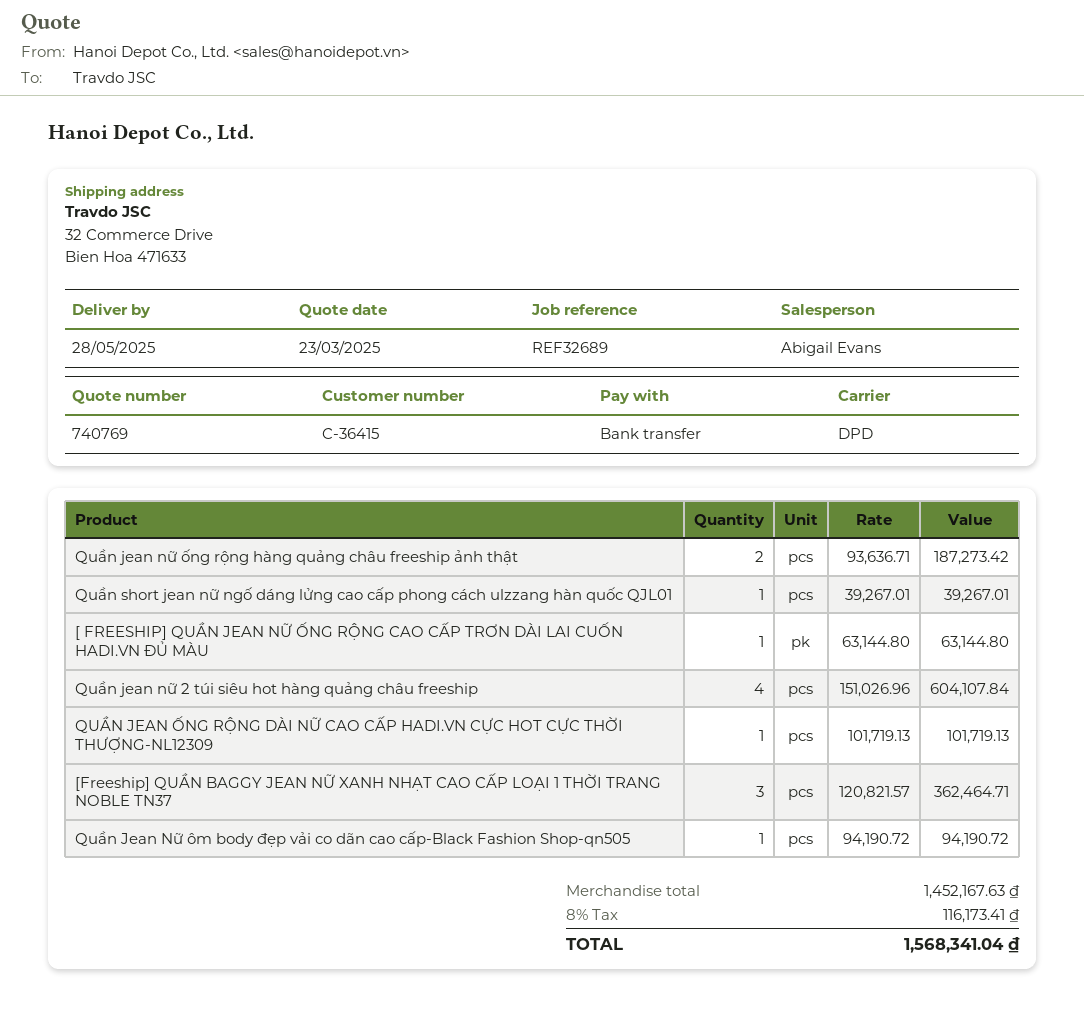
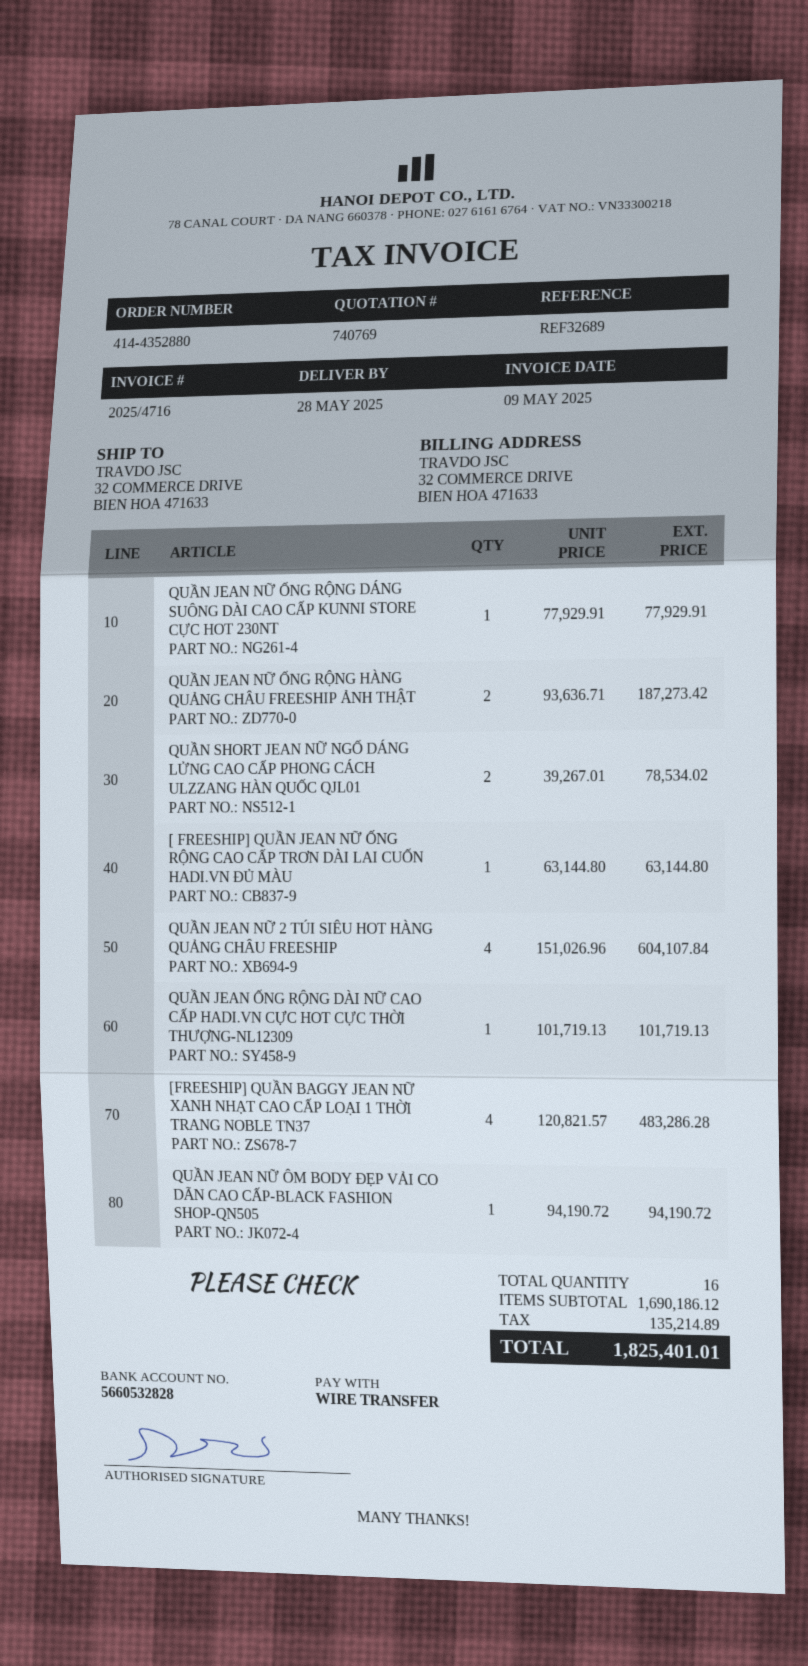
Quần short jean nữ ngố dáng lửng cao cấp phong cách ulzzang hàn quốc QJL01: 1 x 39267.01 = 39267.01 -> 2 x 39267.01 = 78534.02
[Freeship] QUẦN BAGGY JEAN NỮ XANH NHẠT CAO CẤP LOẠI 1 THỜI TRANG NOBLE TN37: 3 x 120821.57 = 362464.71 -> 4 x 120821.57 = 483286.28
QUẦN JEAN NỮ ỐNG RỘNG DÁNG SUÔNG DÀI CAO CẤP KUNNI STORE CỰC HOT 230NT: none -> 1 x 77929.91 = 77929.91
subtotal: 1452167.63 -> 1690186.12
tax: 116173.41 -> 135214.89
total: 1568341.04 -> 1825401.01

